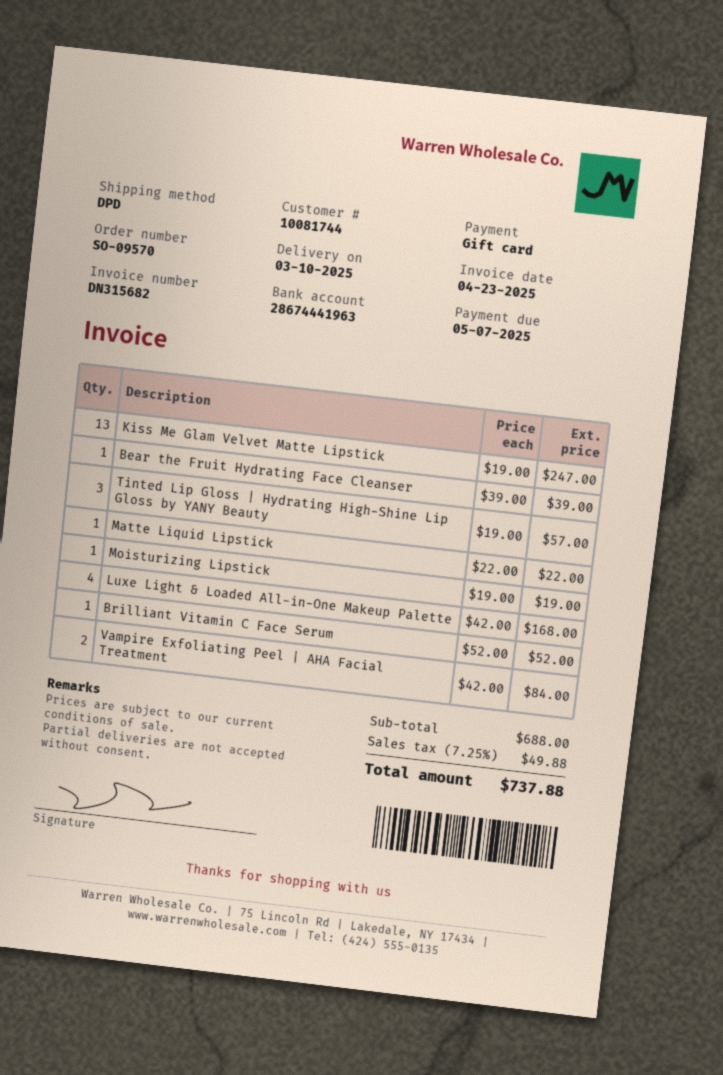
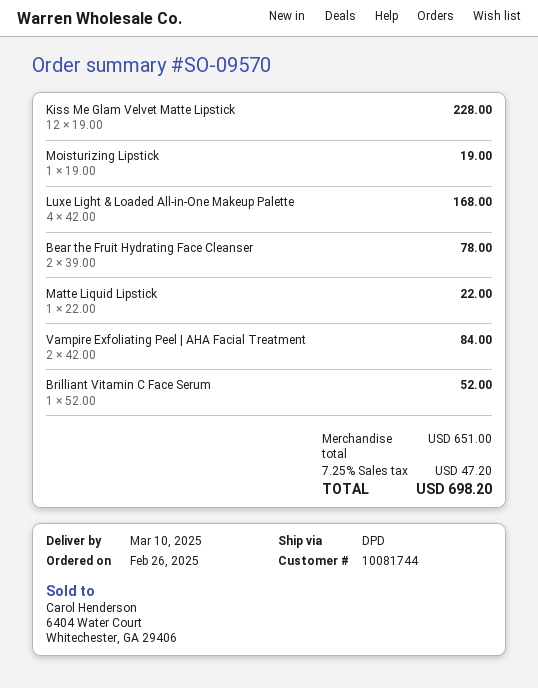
Kiss Me Glam Velvet Matte Lipstick: 13 x 19.00 = 247.00 -> 12 x 19.00 = 228.00
Bear the Fruit Hydrating Face Cleanser: 1 x 39.00 = 39.00 -> 2 x 39.00 = 78.00
Tinted Lip Gloss | Hydrating High-Shine Lip Gloss by YANY Beauty: 3 x 19.00 = 57.00 -> none
subtotal: 688.00 -> 651.00
tax: 7.25% = 49.88 -> 7.25% = 47.20
total: 737.88 -> 698.20

